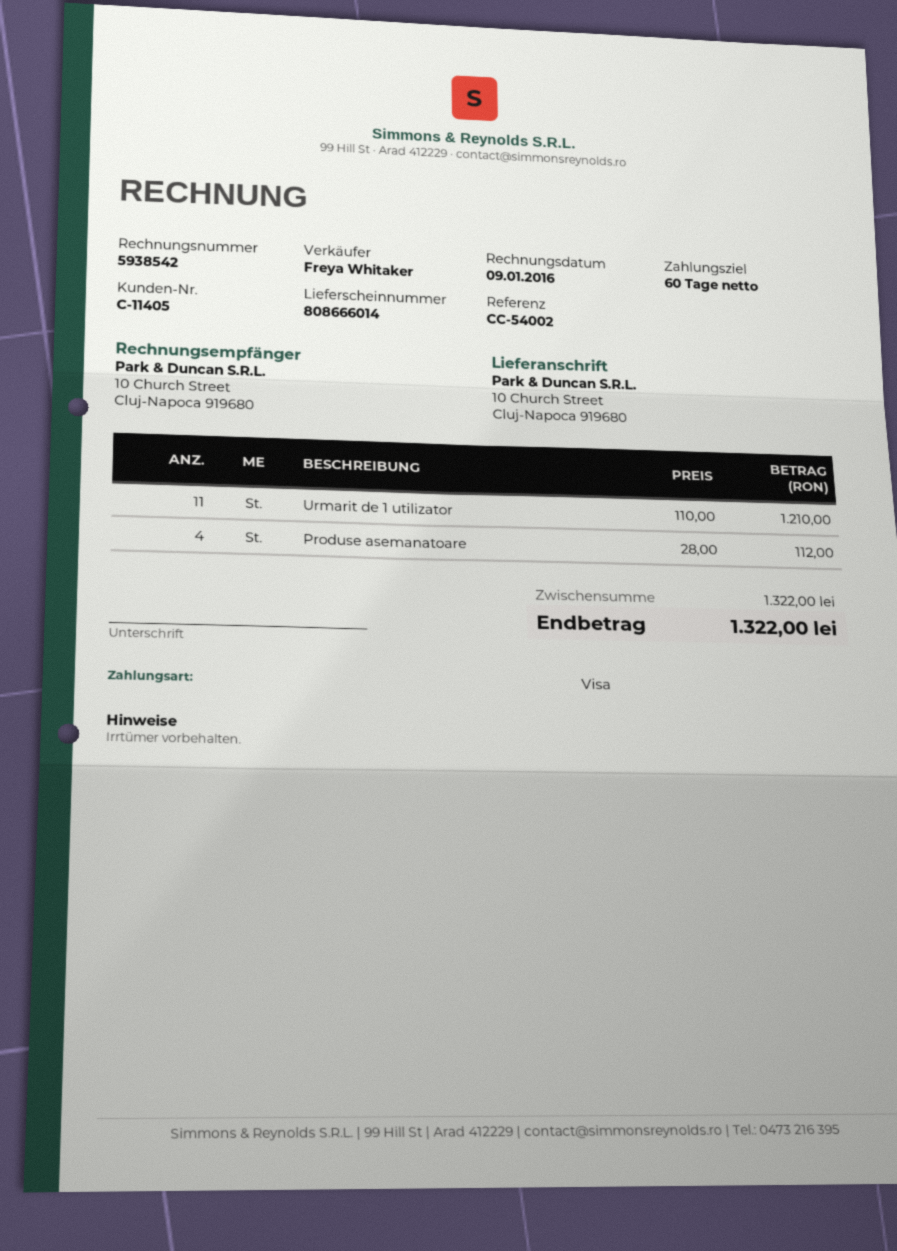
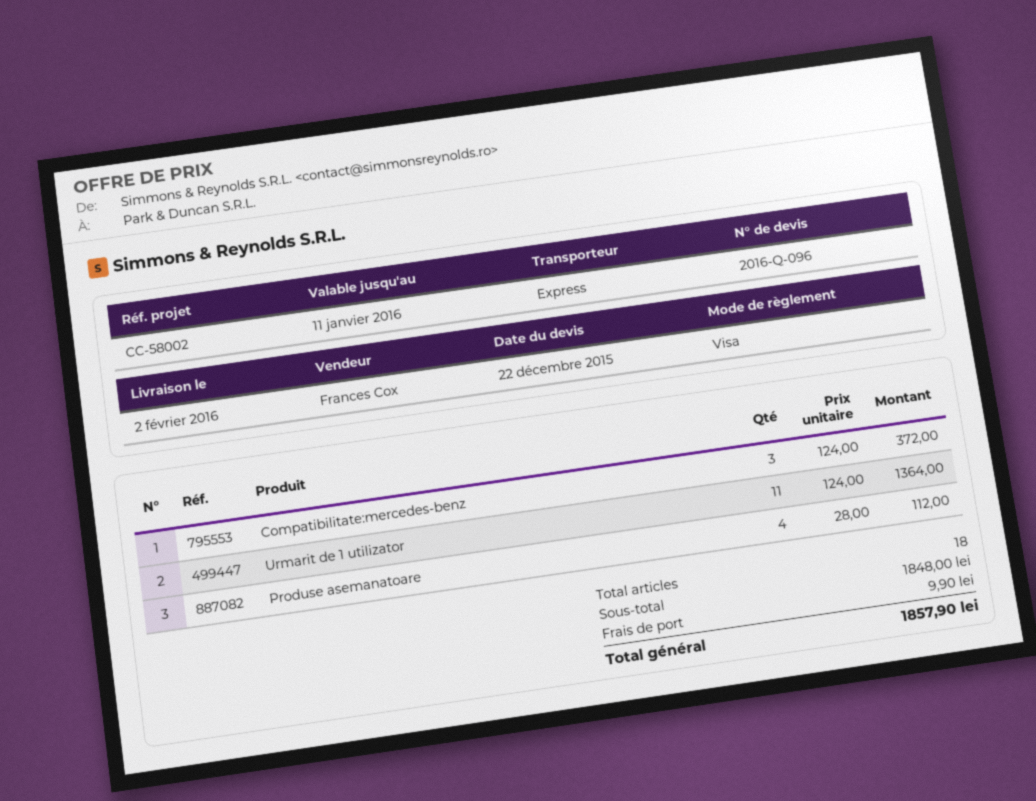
reference: CC-54002 -> CC-58002
sales rep: Freya Whitaker -> Frances Cox
Urmarit de 1 utilizator: 11 x 110.00 = 1210.00 -> 11 x 124.00 = 1364.00
Compatibilitate:mercedes-benz: none -> 3 x 124.00 = 372.00
subtotal: 1322.00 -> 1848.00
shipping: none -> 9.90
total: 1322.00 -> 1857.90

